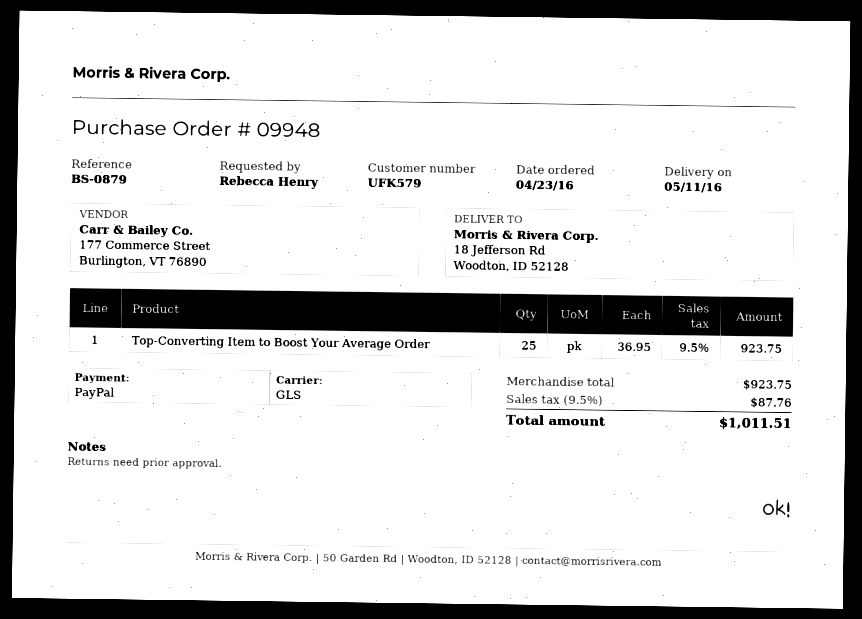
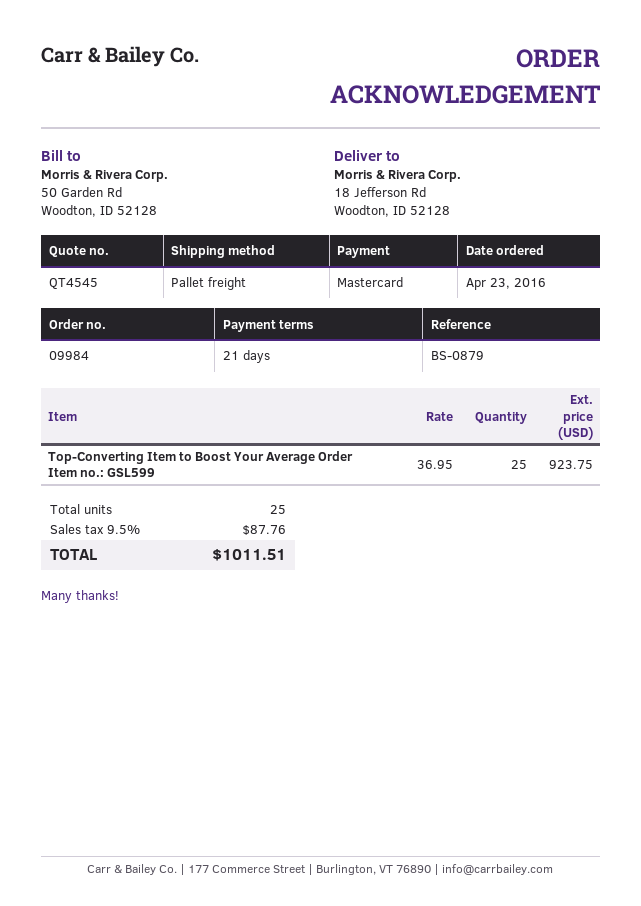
order number: 09948 -> 09984
payment method: PayPal -> Mastercard
shipping method: GLS -> pallet freight

